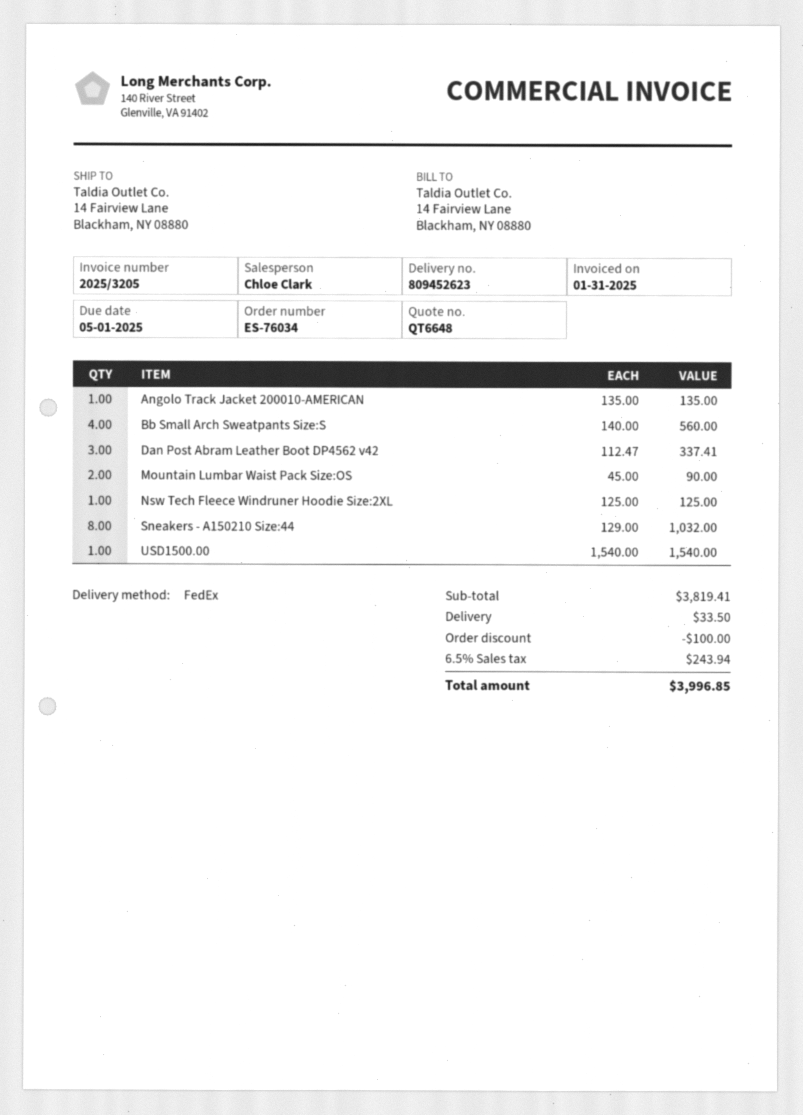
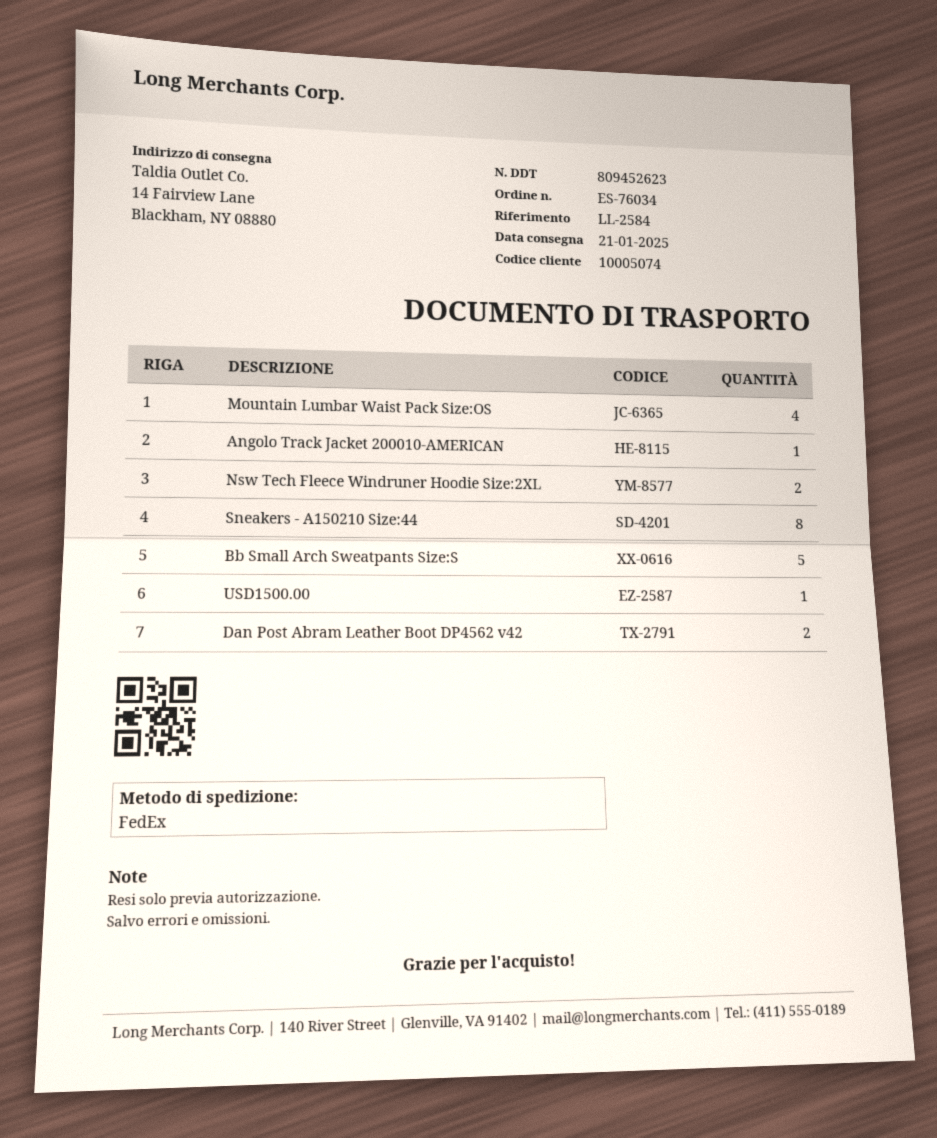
Bb Small Arch Sweatpants Size:S: 4 -> 5
Dan Post Abram Leather Boot DP4562 v42: 3 -> 2
Mountain Lumbar Waist Pack Size:OS: 2 -> 4
Nsw Tech Fleece Windruner Hoodie Size:2XL: 1 -> 2

